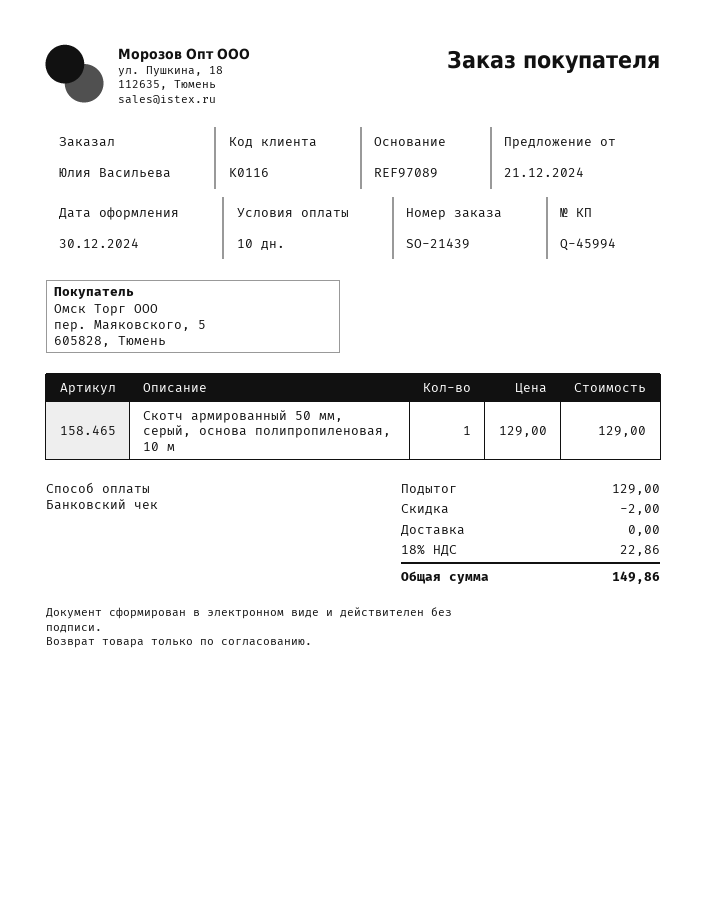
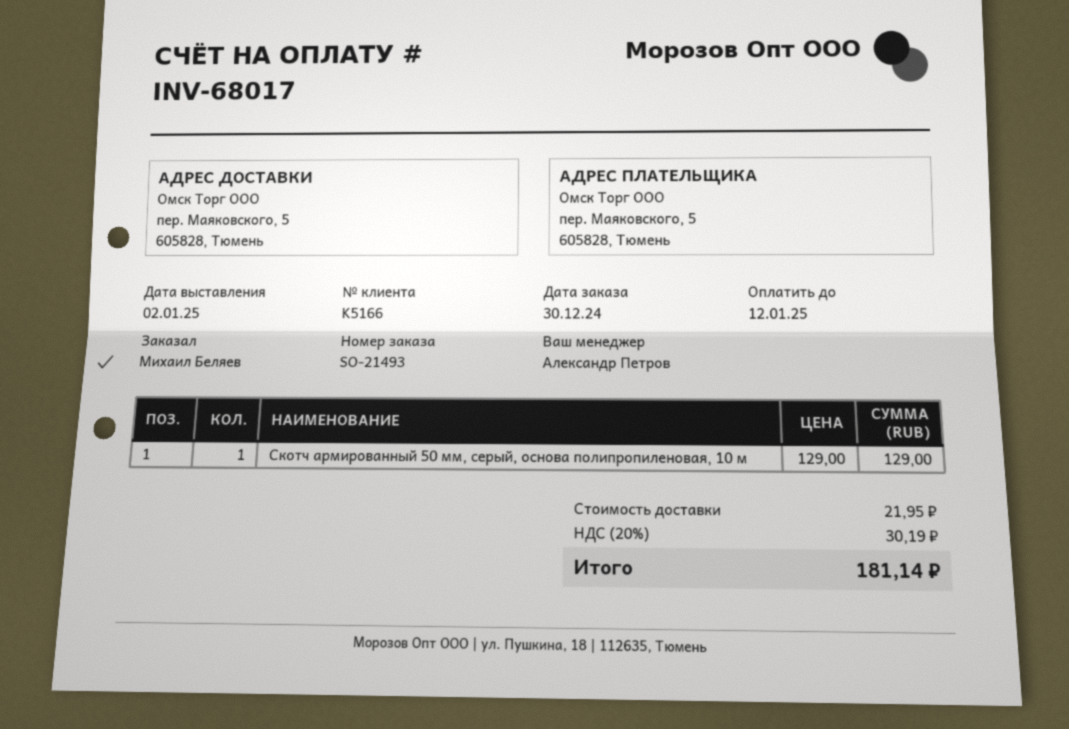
order number: SO-21439 -> SO-21493
customer number: K0116 -> K5166
ordered by: Юлия Васильева -> Михаил Беляев
discount: 2.00 -> none
shipping: 0.00 -> 21.95
tax: 18% = 22.86 -> 20% = 30.19
total: 149.86 -> 181.14

